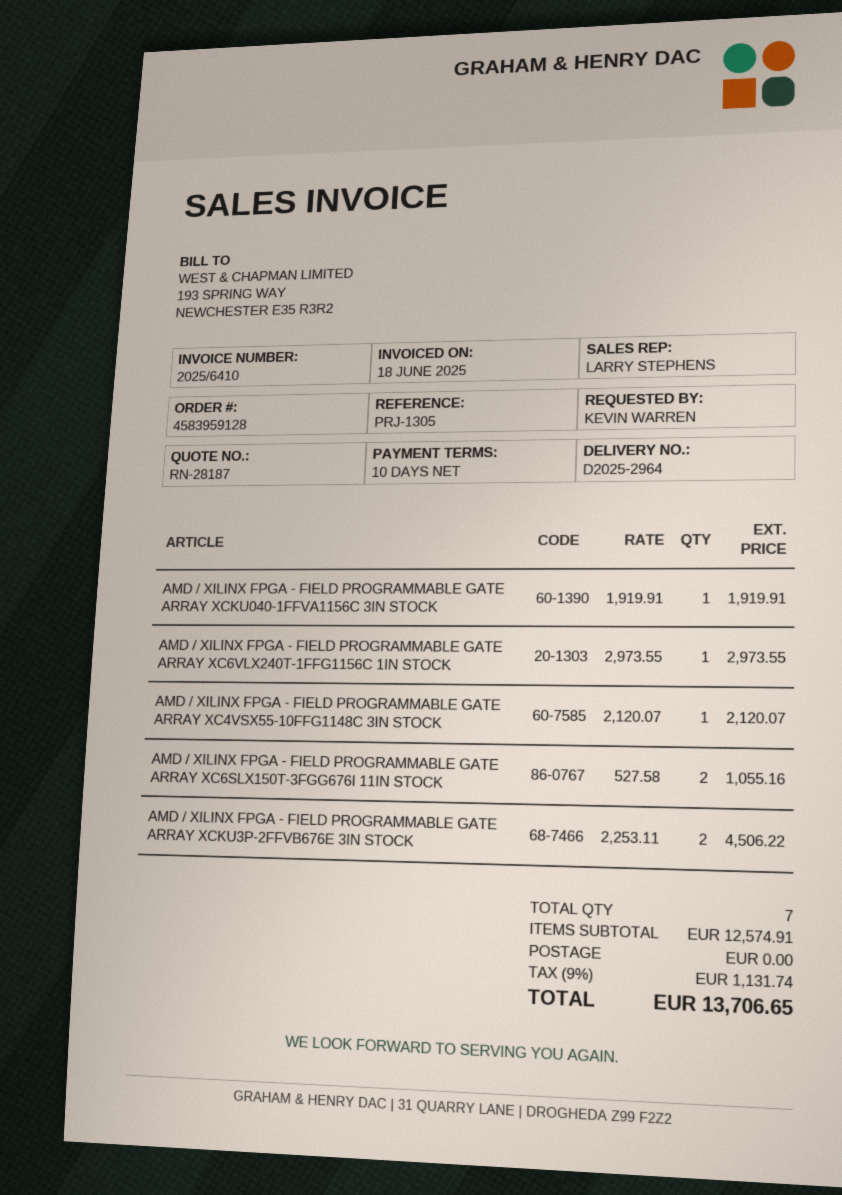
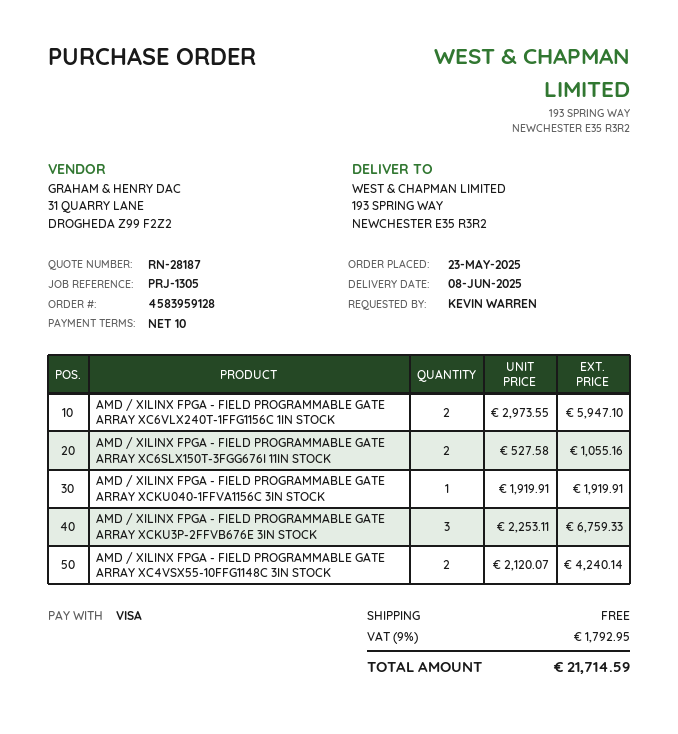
AMD / XILINX FPGA - FIELD PROGRAMMABLE GATE ARRAY XC6VLX240T-1FFG1156C 1IN STOCK: 1 x 2973.55 = 2973.55 -> 2 x 2973.55 = 5947.10
AMD / XILINX FPGA - FIELD PROGRAMMABLE GATE ARRAY XC4VSX55-10FFG1148C 3IN STOCK: 1 x 2120.07 = 2120.07 -> 2 x 2120.07 = 4240.14
AMD / XILINX FPGA - FIELD PROGRAMMABLE GATE ARRAY XCKU3P-2FFVB676E 3IN STOCK: 2 x 2253.11 = 4506.22 -> 3 x 2253.11 = 6759.33
tax: 9% = 1131.74 -> 9% = 1792.95
total: 13706.65 -> 21714.59

